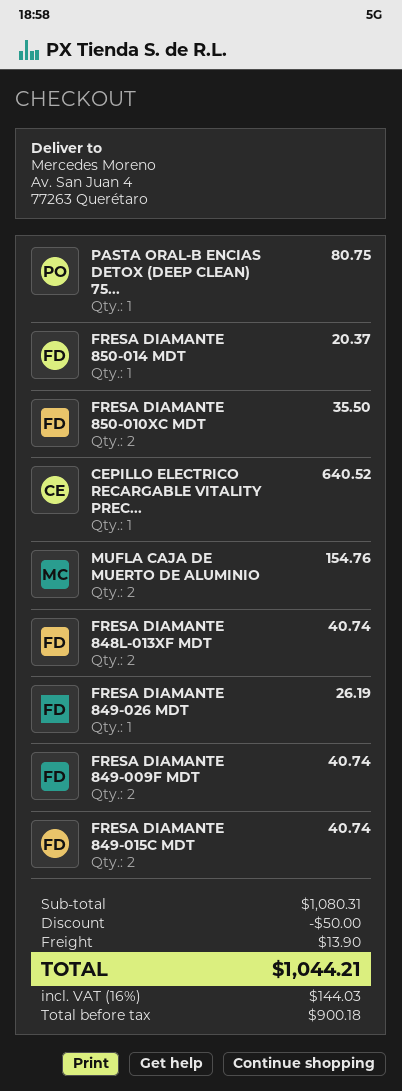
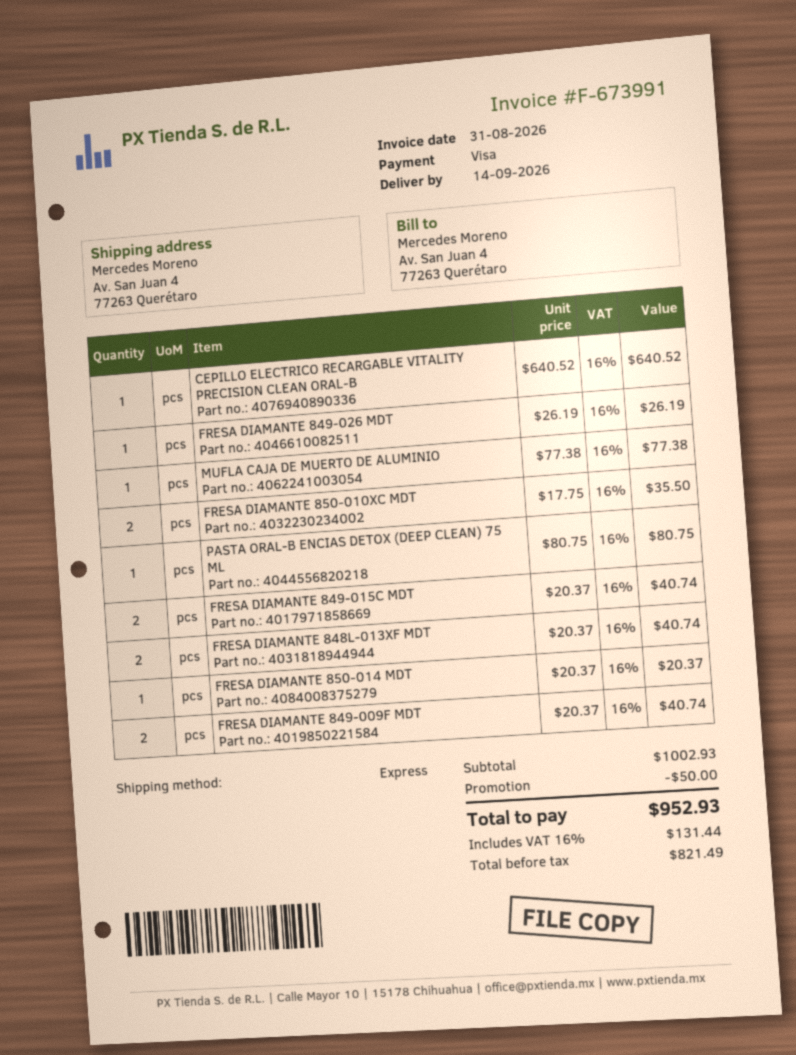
MUFLA CAJA DE MUERTO DE ALUMINIO: 2 for 154.76 -> 1 for 77.38
subtotal: 1080.31 -> 1002.93
shipping: 13.90 -> none
net: 900.18 -> 821.49
tax: 16% = 144.03 -> 16% = 131.44
total: 1044.21 -> 952.93

